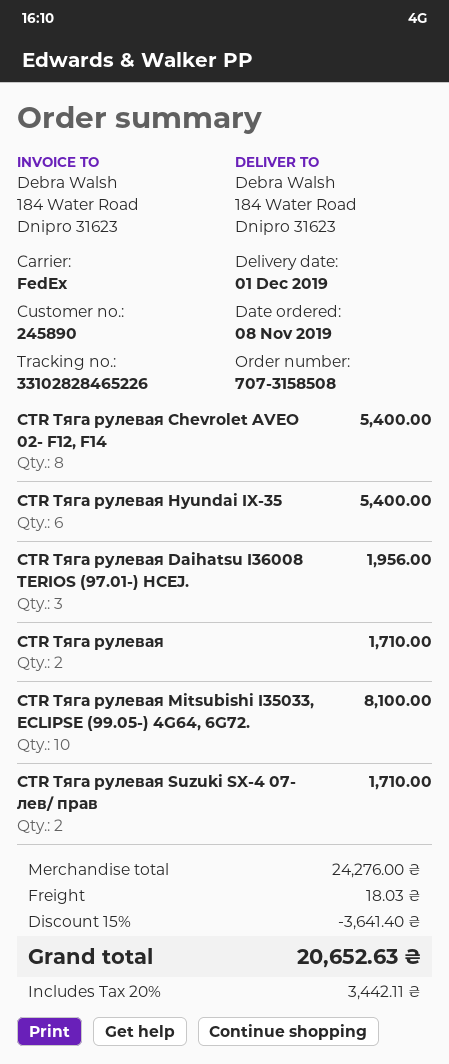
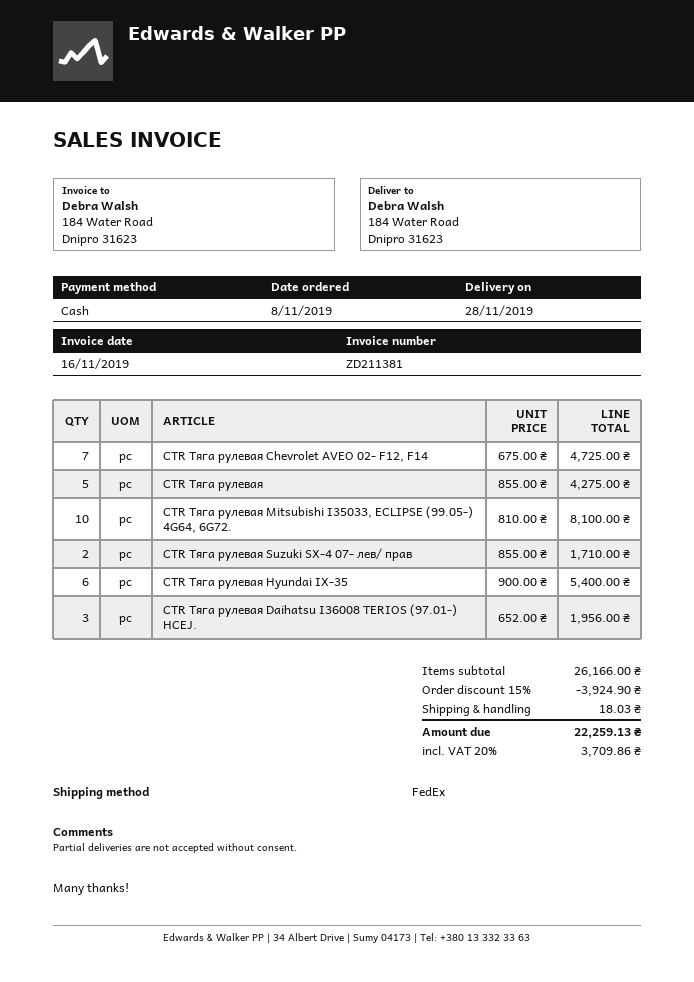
delivery date: 2019-12-01 -> 2019-11-28
CTR Тяга рулевая Chevrolet AVEO 02- F12, F14: 8 for 5400.00 -> 7 for 4725.00
CTR Тяга рулевая: 2 for 1710.00 -> 5 for 4275.00
subtotal: 24276.00 -> 26166.00
discount: 15% = 3641.40 -> 15% = 3924.90
tax: 20% = 3442.11 -> 20% = 3709.86
total: 20652.63 -> 22259.13

